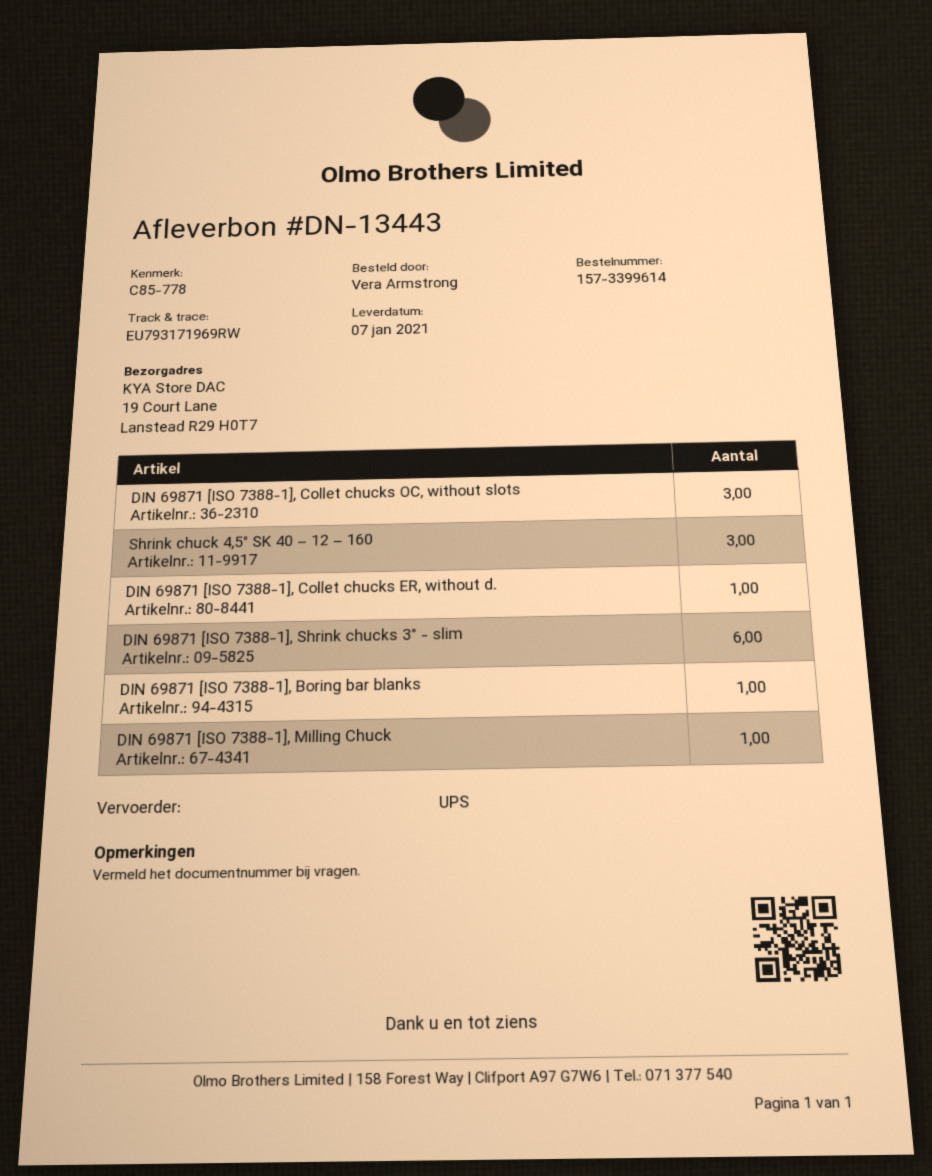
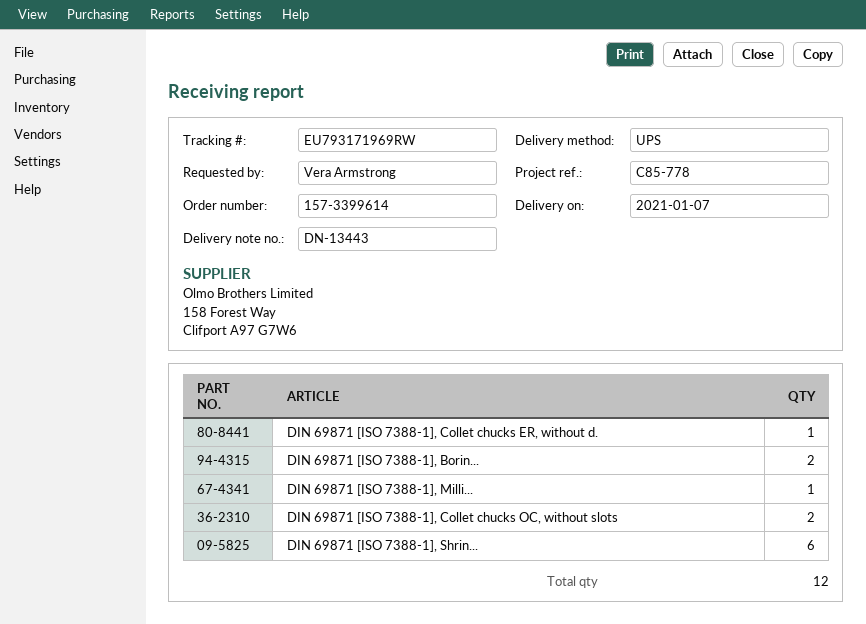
DIN 69871 [ISO 7388-1], Collet chucks OC, without slots: 3 -> 2
Shrink chuck 4,5° SK 40 – 12 – 160: 3 -> none
DIN 69871 [ISO 7388-1], Boring bar blanks: 1 -> 2

